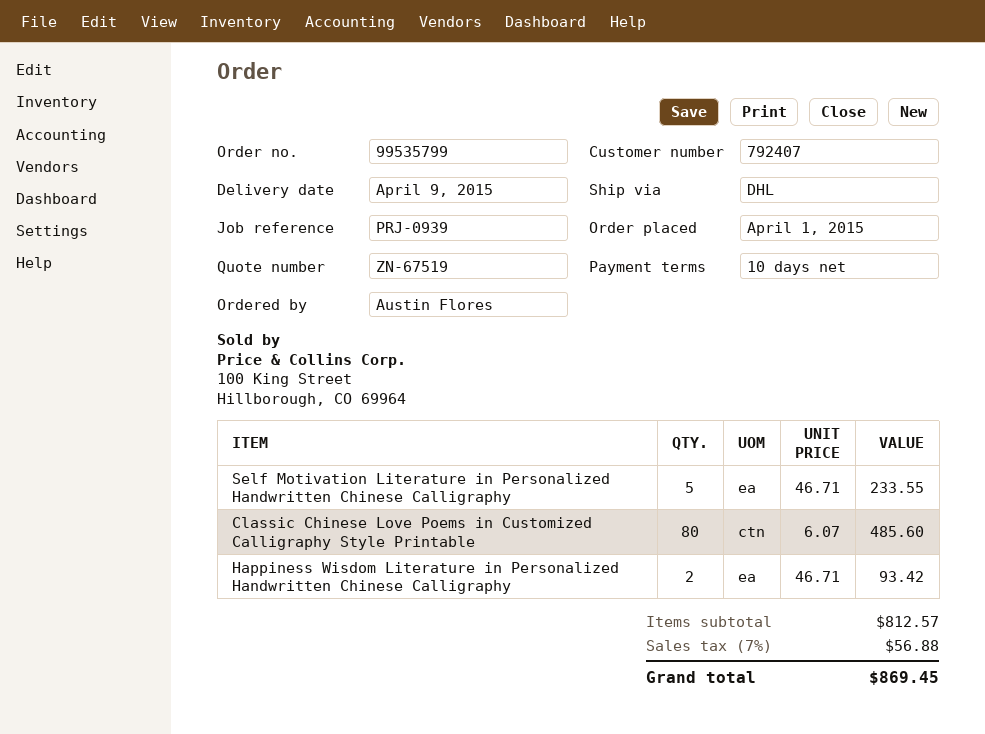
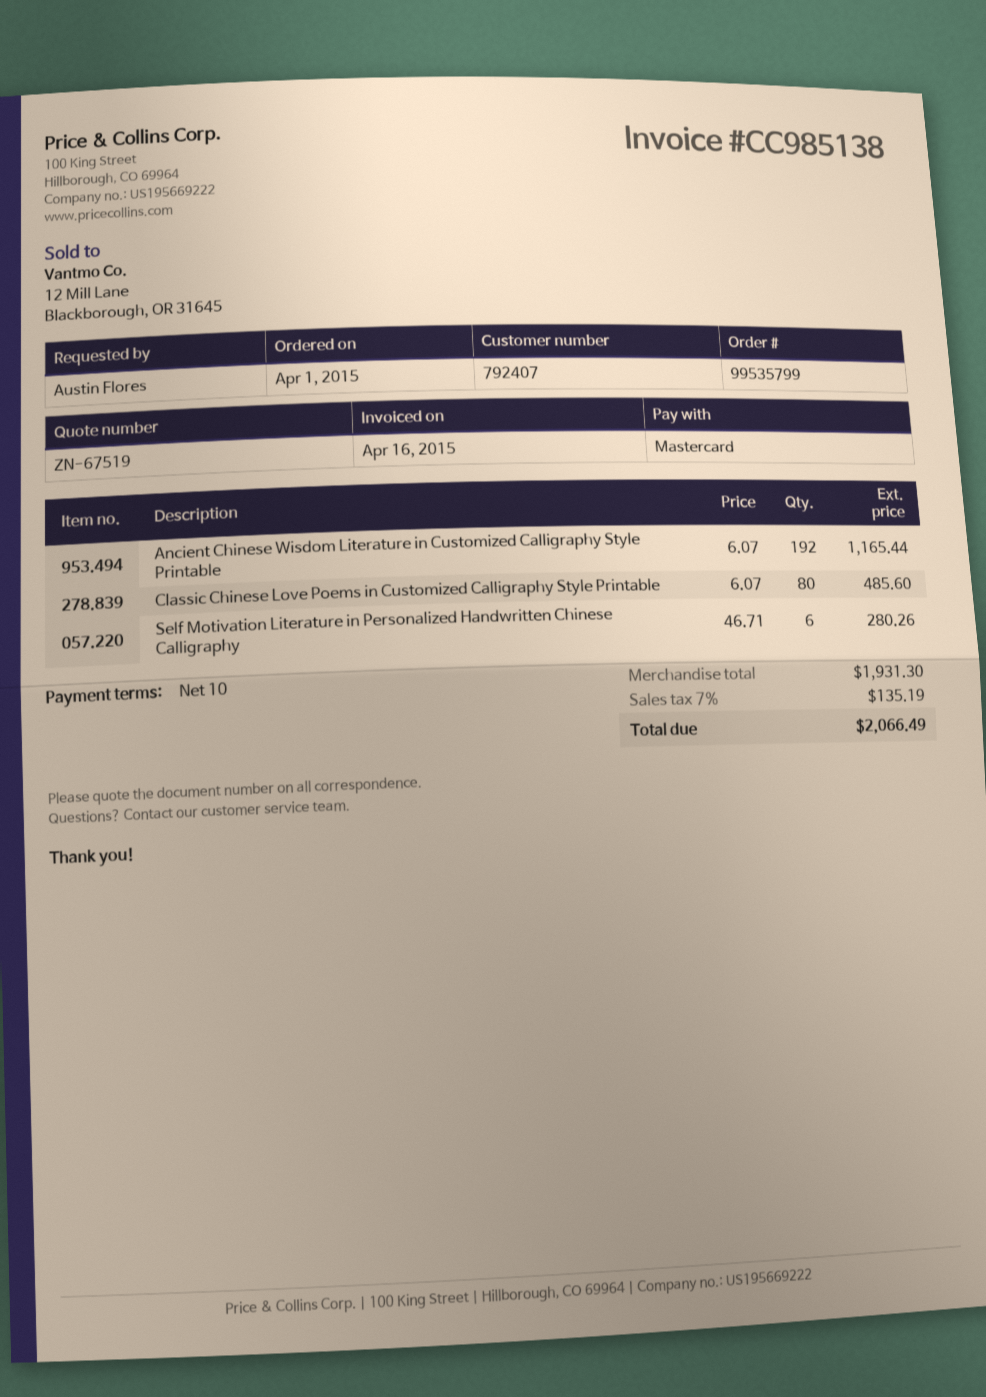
Self Motivation Literature in Personalized Handwritten Chinese Calligraphy: 5 x 46.71 = 233.55 -> 6 x 46.71 = 280.26
Happiness Wisdom Literature in Personalized Handwritten Chinese Calligraphy: 2 x 46.71 = 93.42 -> none
Ancient Chinese Wisdom Literature in Customized Calligraphy Style Printable: none -> 192 x 6.07 = 1165.44
subtotal: 812.57 -> 1931.30
tax: 7% = 56.88 -> 7% = 135.19
total: 869.45 -> 2066.49

